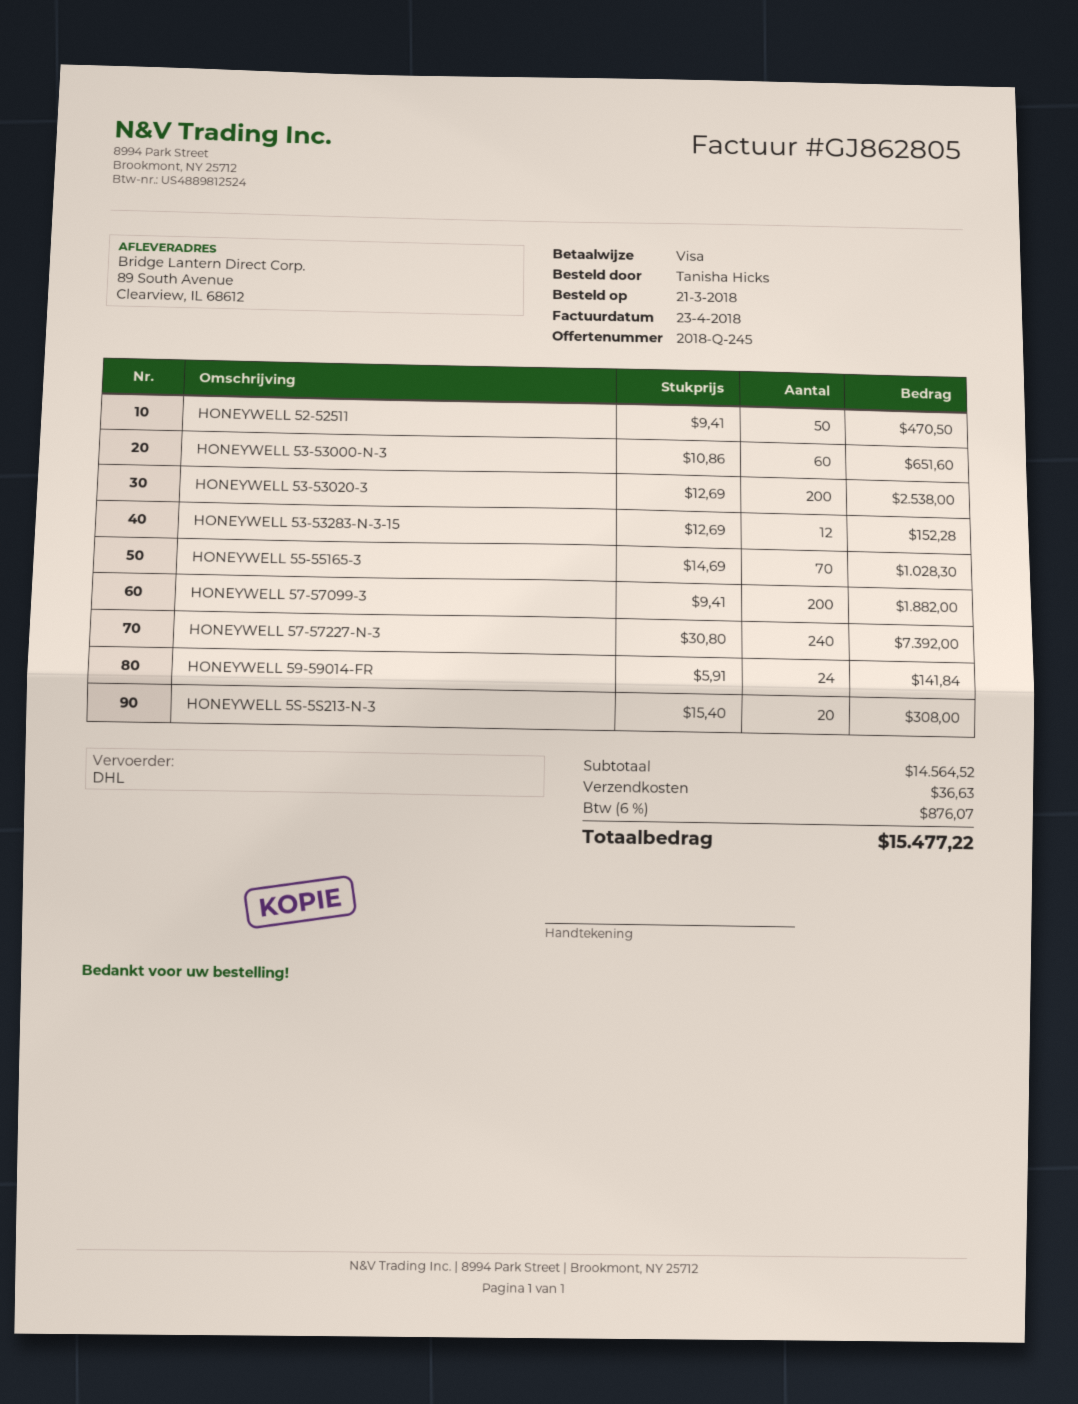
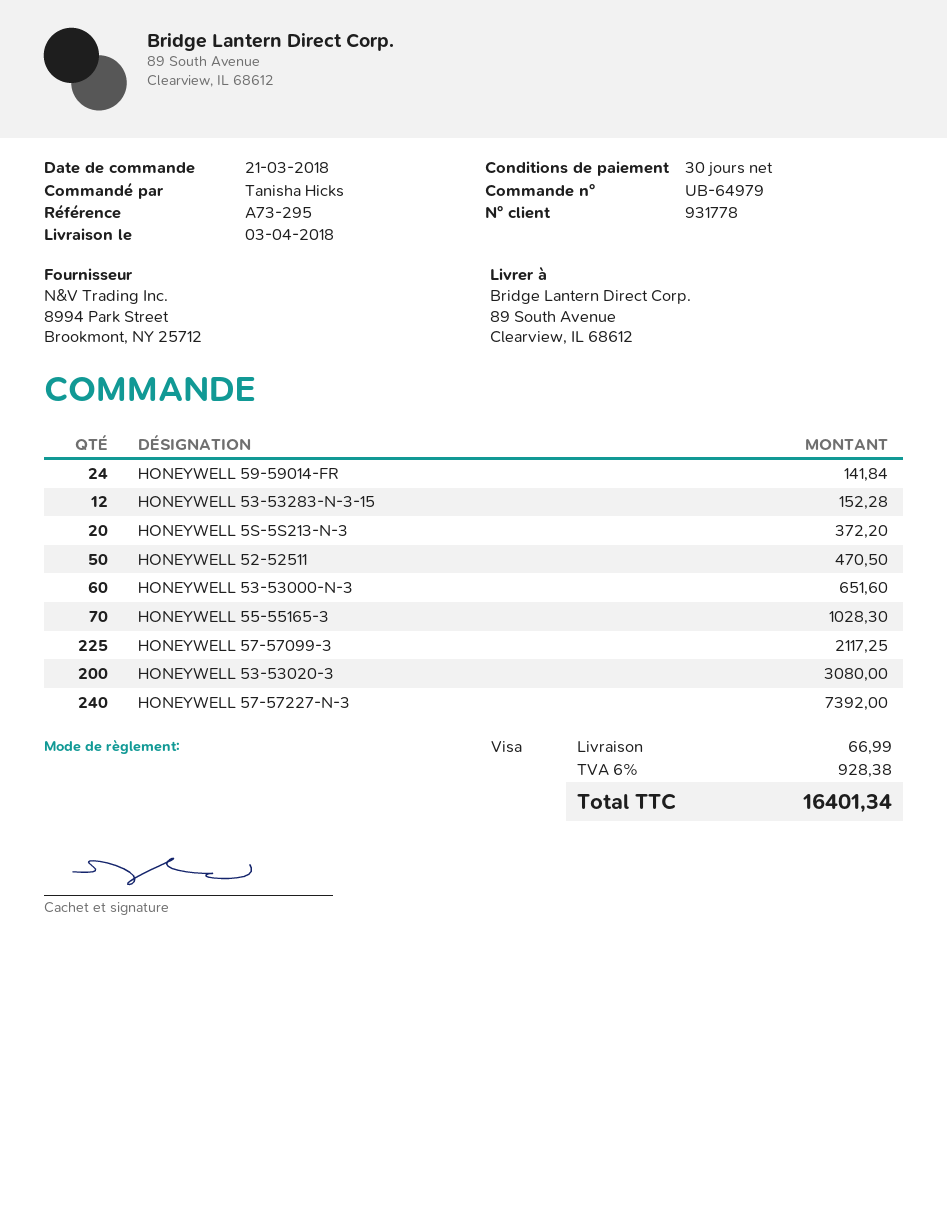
HONEYWELL 53-53020-3: 200 for 2538.00 -> 200 for 3080.00
HONEYWELL 57-57099-3: 200 for 1882.00 -> 225 for 2117.25
HONEYWELL 5S-5S213-N-3: 20 for 308.00 -> 20 for 372.20
shipping: 36.63 -> 66.99
tax: 6% = 876.07 -> 6% = 928.38
total: 15477.22 -> 16401.34

